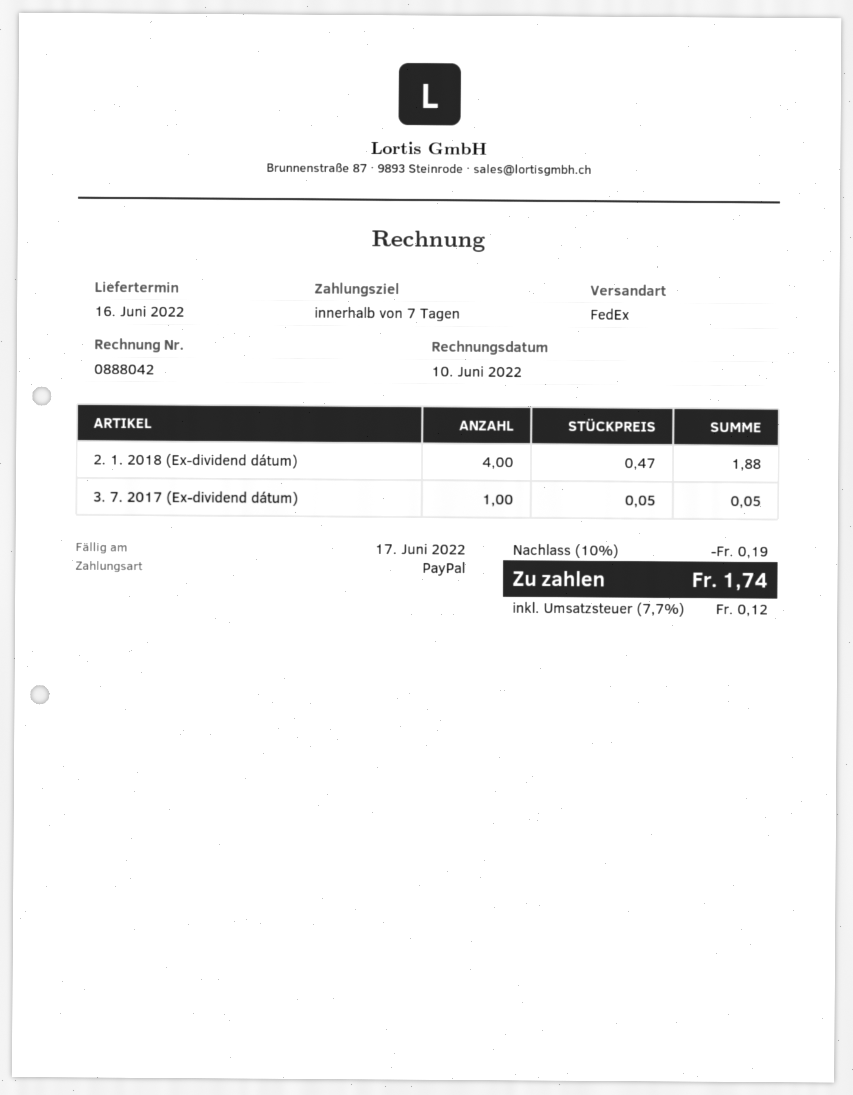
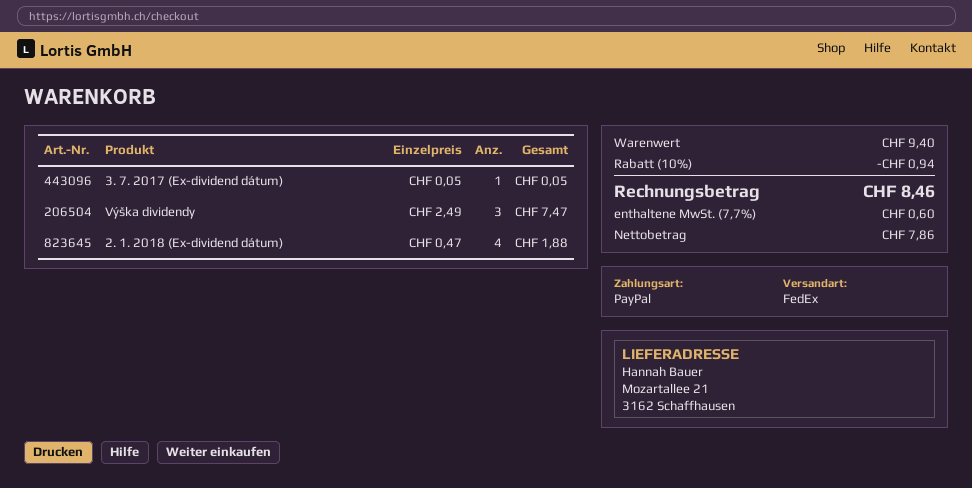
Výška dividendy: none -> 3 x 2.49 = 7.47
discount: 10% = 0.19 -> 10% = 0.94
tax: 7.7% = 0.12 -> 7.7% = 0.60
total: 1.74 -> 8.46

